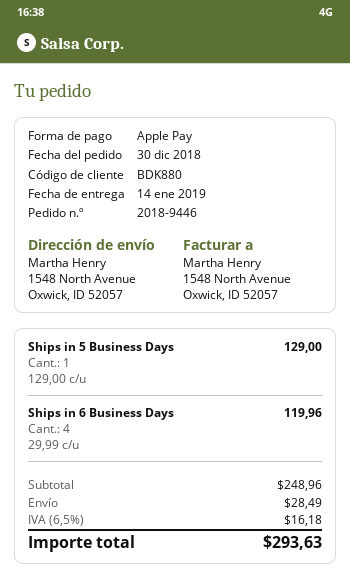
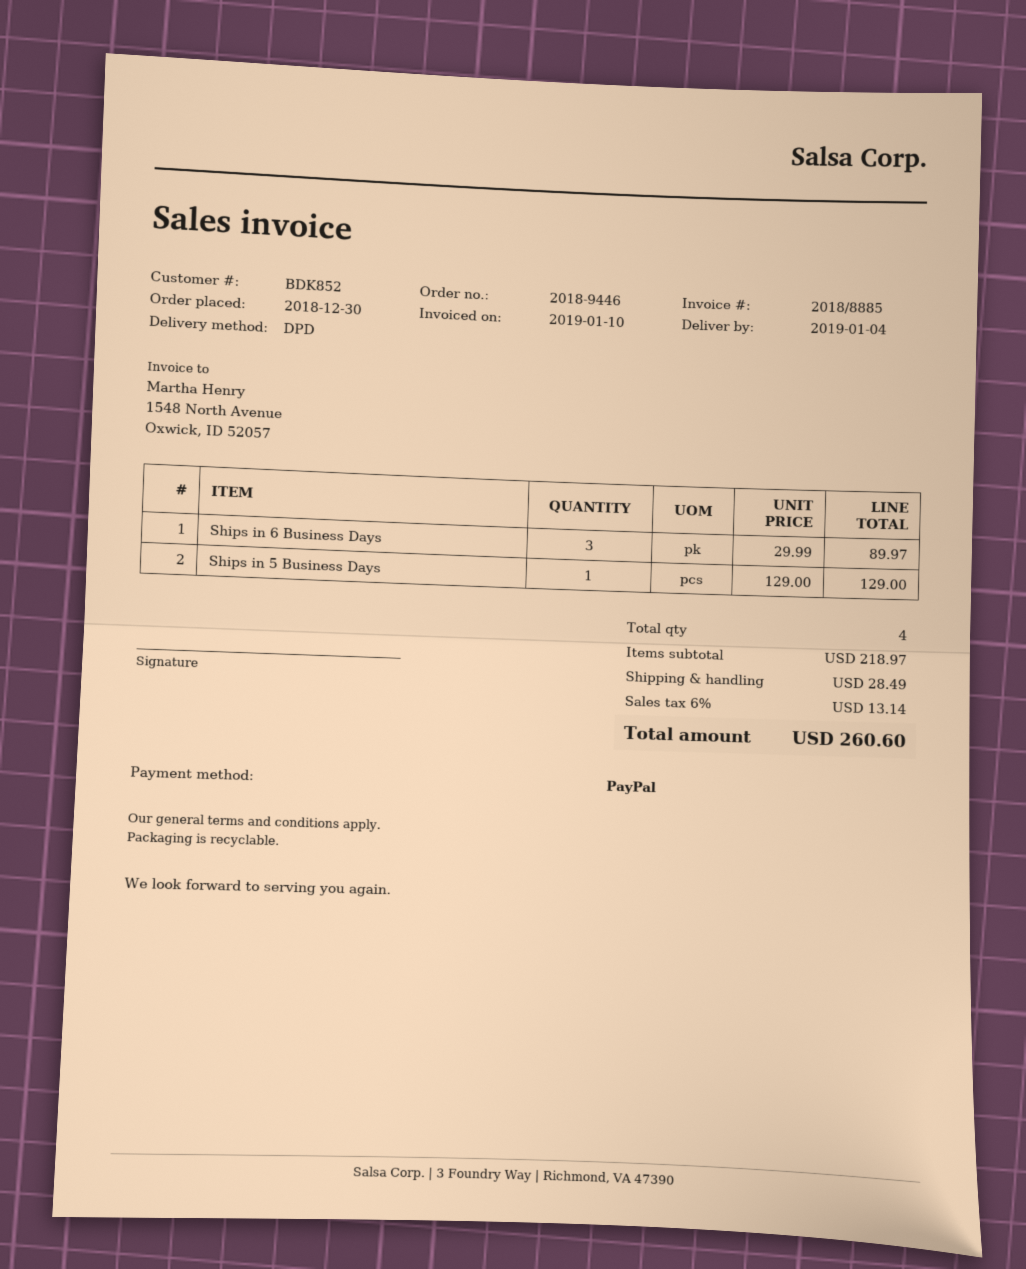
delivery date: 2019-01-14 -> 2019-01-04
customer number: BDK880 -> BDK852
payment method: Apple Pay -> PayPal
Ships in 6 Business Days: 4 x 29.99 = 119.96 -> 3 x 29.99 = 89.97
subtotal: 248.96 -> 218.97
tax: 6.5% = 16.18 -> 6% = 13.14
total: 293.63 -> 260.60

